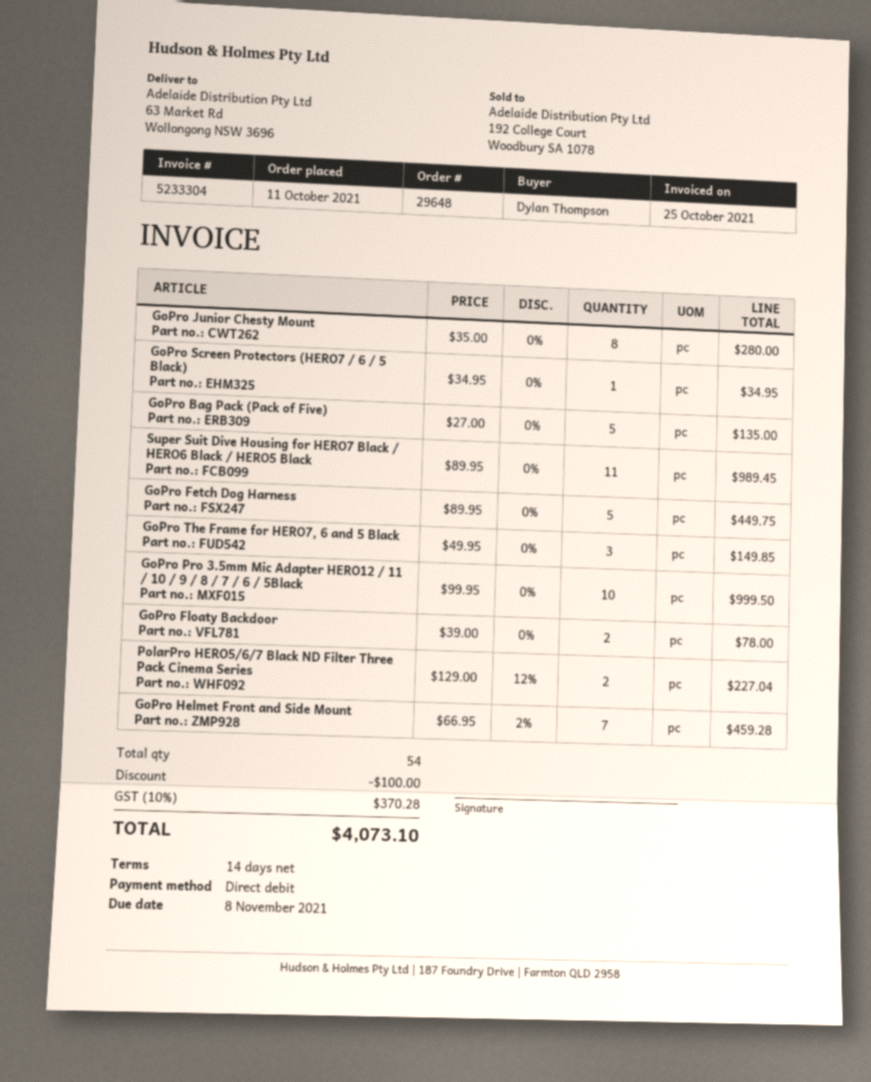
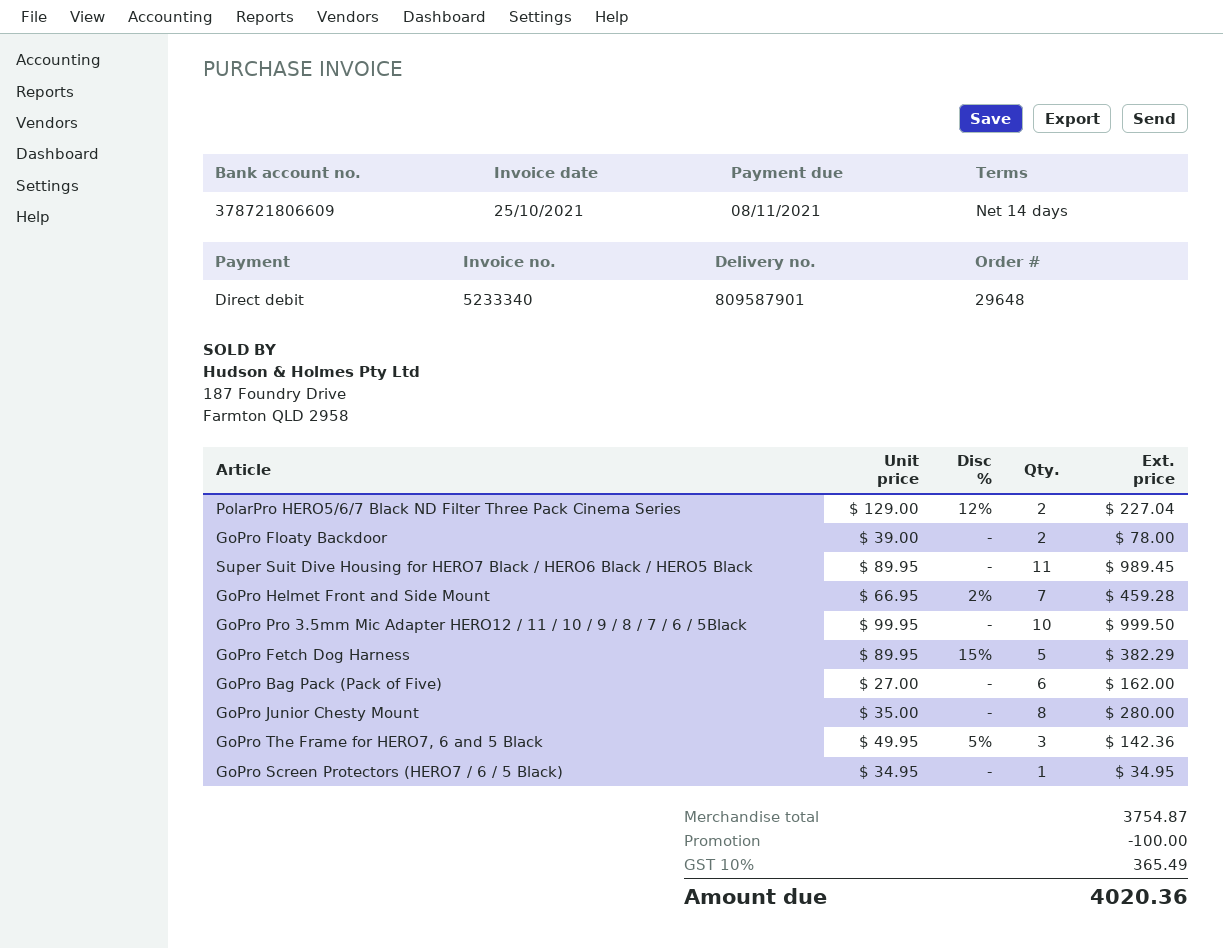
invoice number: 5233304 -> 5233340
GoPro Bag Pack (Pack of Five): 5 x 27.00 = 135.00 -> 6 x 27.00 = 162.00
GoPro Fetch Dog Harness: 5 x 89.95 = 449.75 -> 5 x 89.95 - 15% = 382.29
GoPro The Frame for HERO7, 6 and 5 Black: 3 x 49.95 = 149.85 -> 3 x 49.95 - 5% = 142.36
tax: 10% = 370.28 -> 10% = 365.49
total: 4073.10 -> 4020.36

